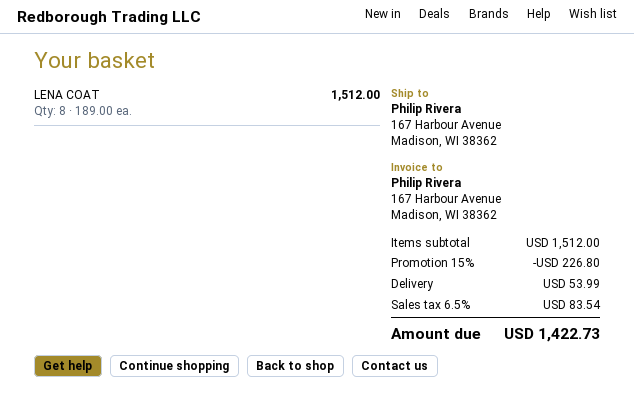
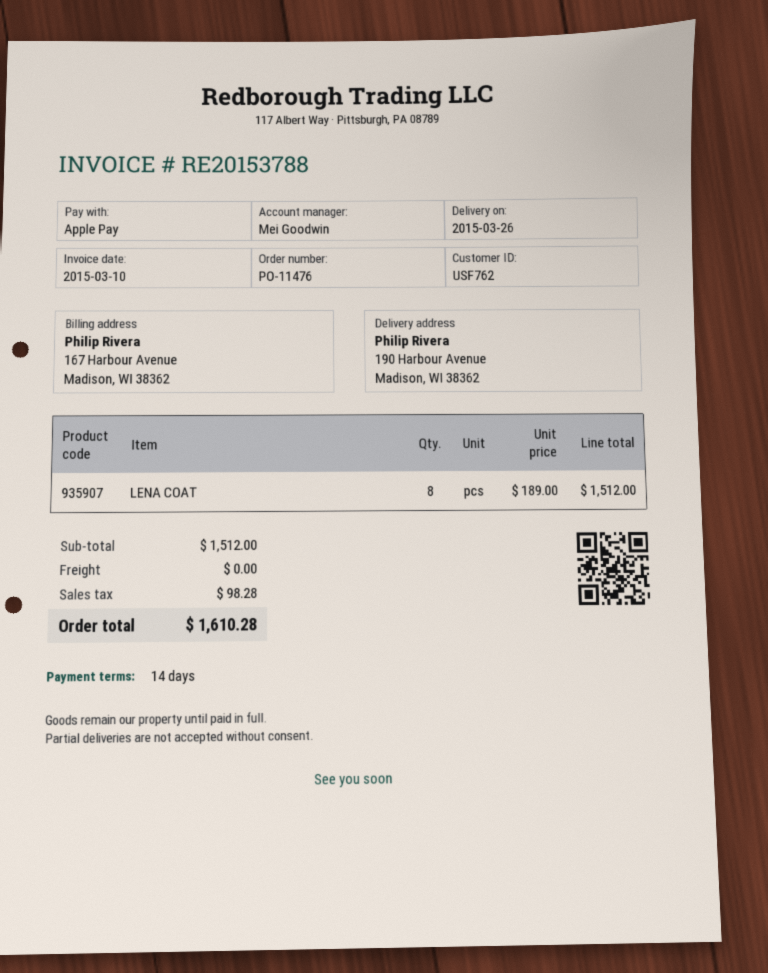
ship to: 167 Harbour Avenue, Madison, WI 38362 -> 190 Harbour Avenue, Madison, WI 38362
discount: 15% = 226.80 -> none
shipping: 53.99 -> 0.00
tax: 83.54 -> 98.28
total: 1422.73 -> 1610.28

